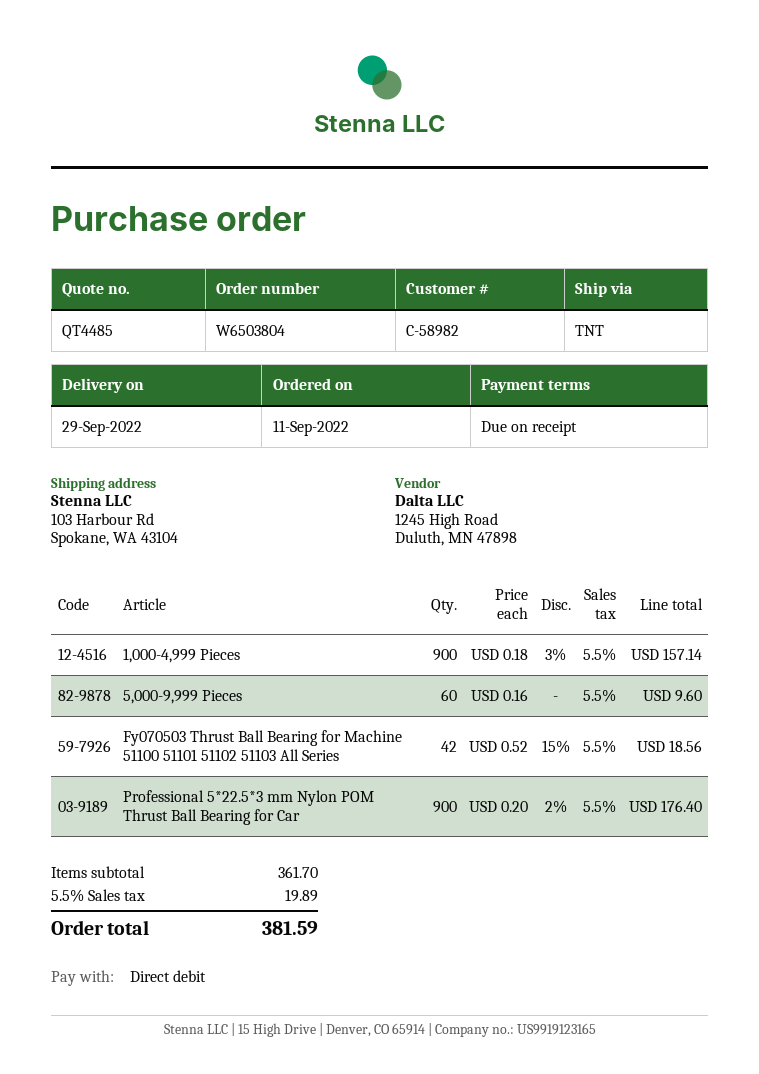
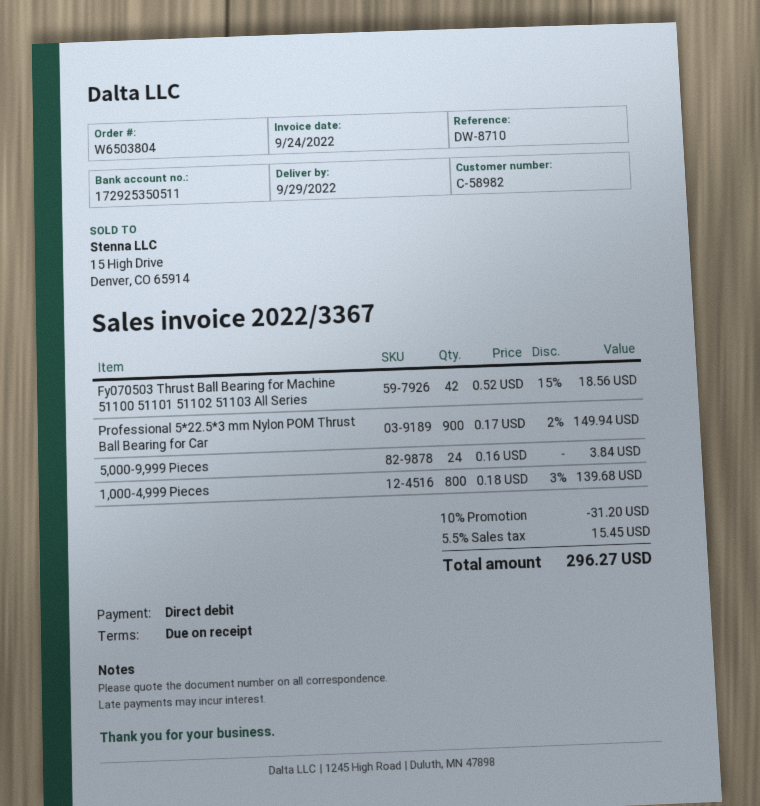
1,000-4,999 Pieces: 900 x 0.18 - 3% = 157.14 -> 800 x 0.18 - 3% = 139.68
5,000-9,999 Pieces: 60 x 0.16 = 9.60 -> 24 x 0.16 = 3.84
Professional 5*22.5*3 mm Nylon POM Thrust Ball Bearing for Car: 900 x 0.20 - 2% = 176.40 -> 900 x 0.17 - 2% = 149.94
discount: none -> 10% = 31.20
tax: 5.5% = 19.89 -> 5.5% = 15.45
total: 381.59 -> 296.27

